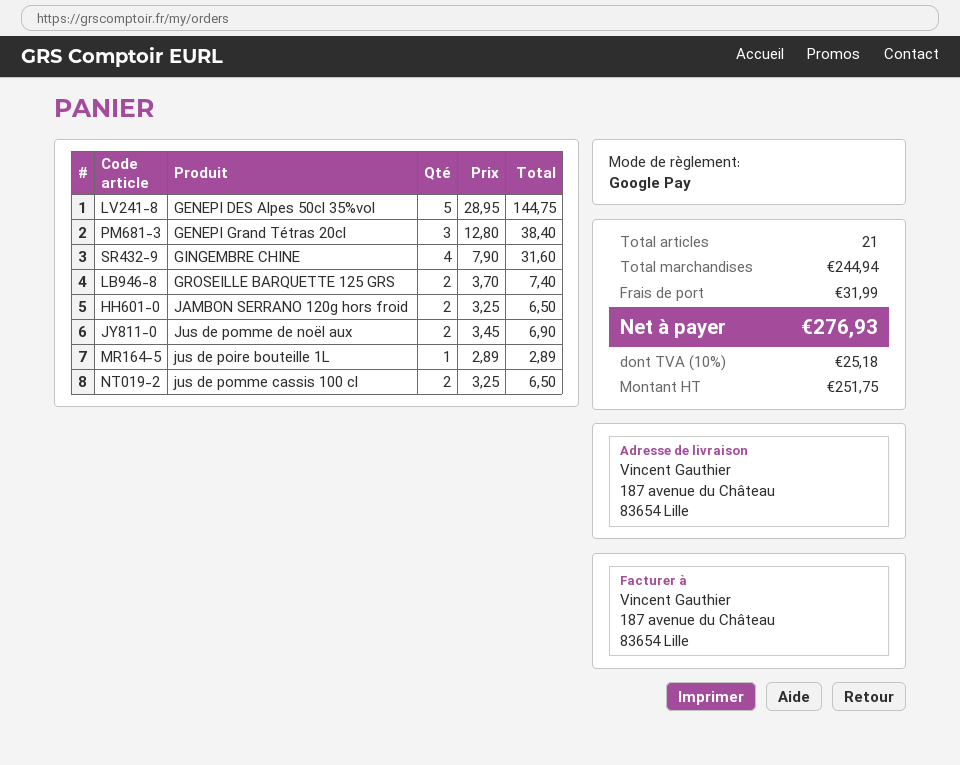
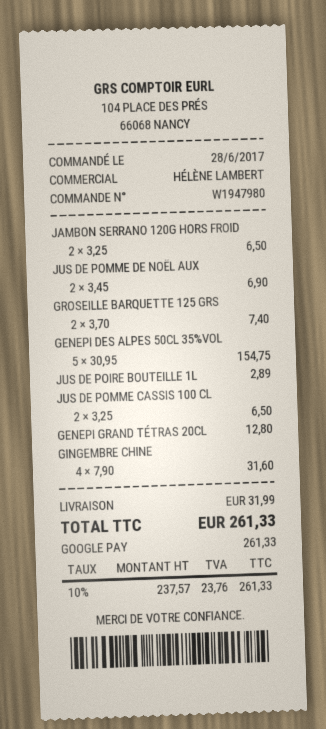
GENEPI DES Alpes 50cl 35%vol: 5 x 28.95 = 144.75 -> 5 x 30.95 = 154.75
GENEPI Grand Tétras 20cl: 3 x 12.80 = 38.40 -> 1 x 12.80 = 12.80
net: 251.75 -> 237.57
tax: 10% = 25.18 -> 10% = 23.76
total: 276.93 -> 261.33

